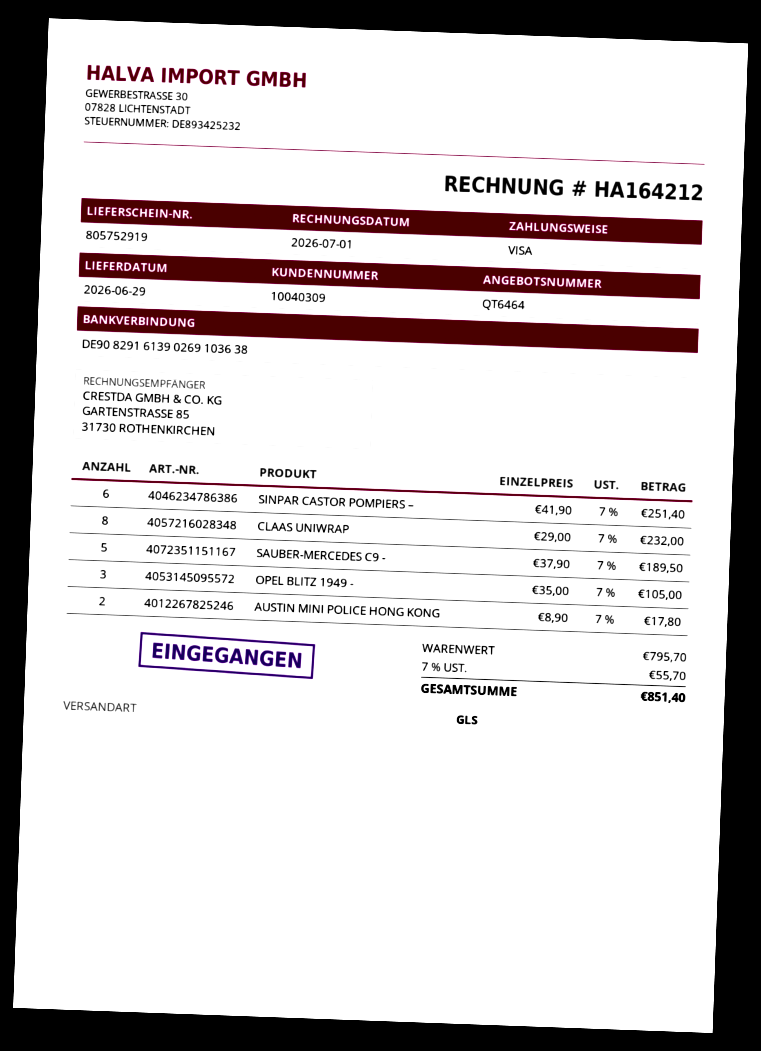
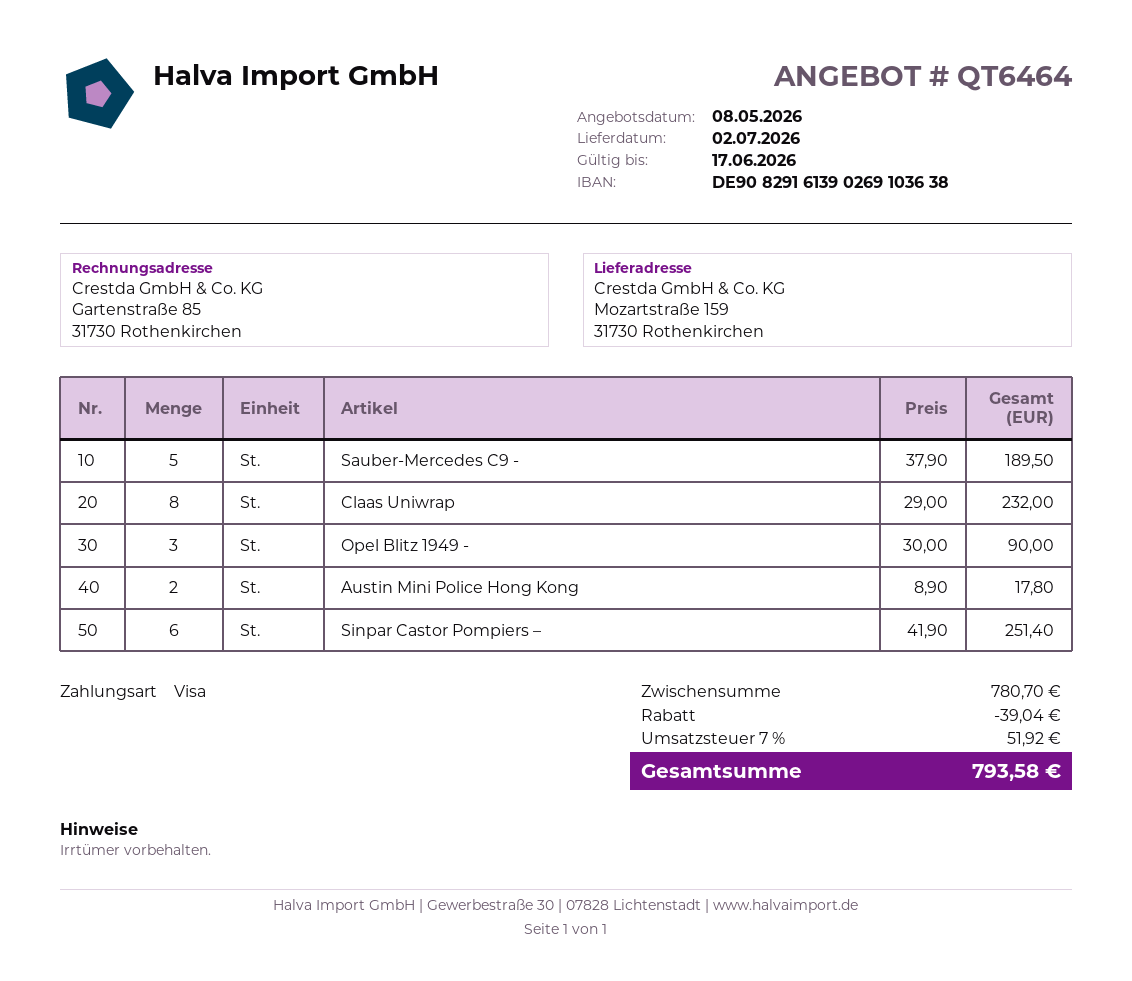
delivery date: 2026-06-29 -> 2026-07-02
OPEL BLITZ 1949 -: 3 x 35.00 = 105.00 -> 3 x 30.00 = 90.00
subtotal: 795.70 -> 780.70
discount: none -> 39.04
tax: 7% = 55.70 -> 7% = 51.92
total: 851.40 -> 793.58

